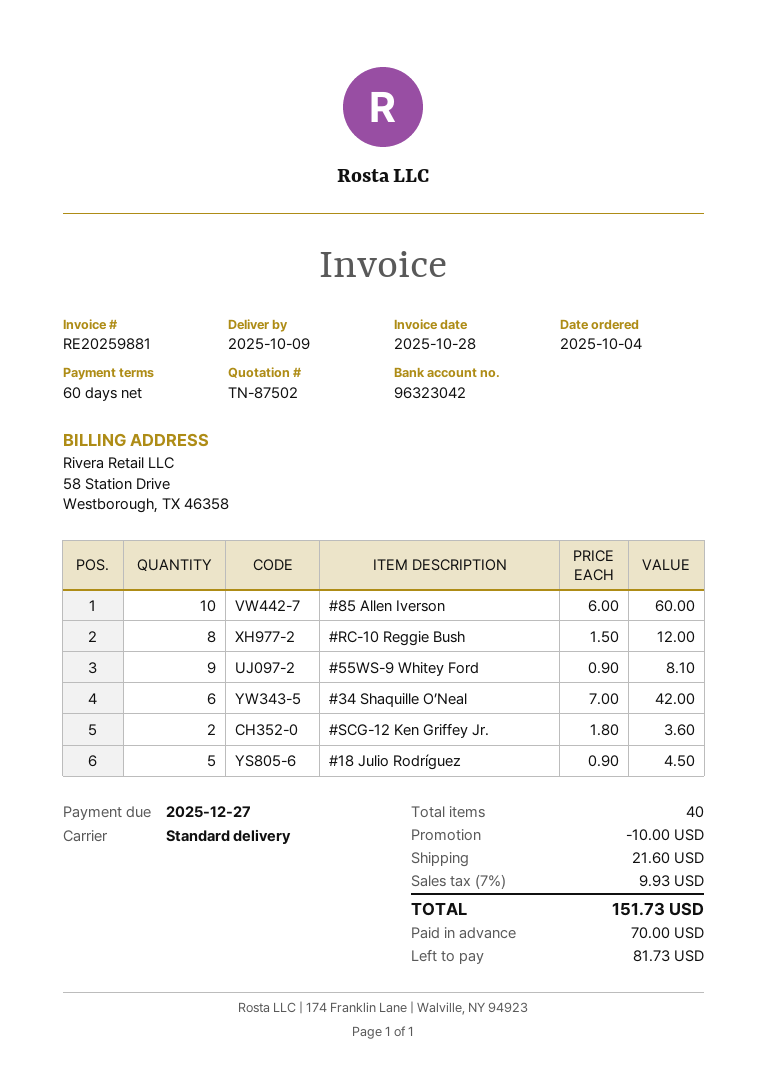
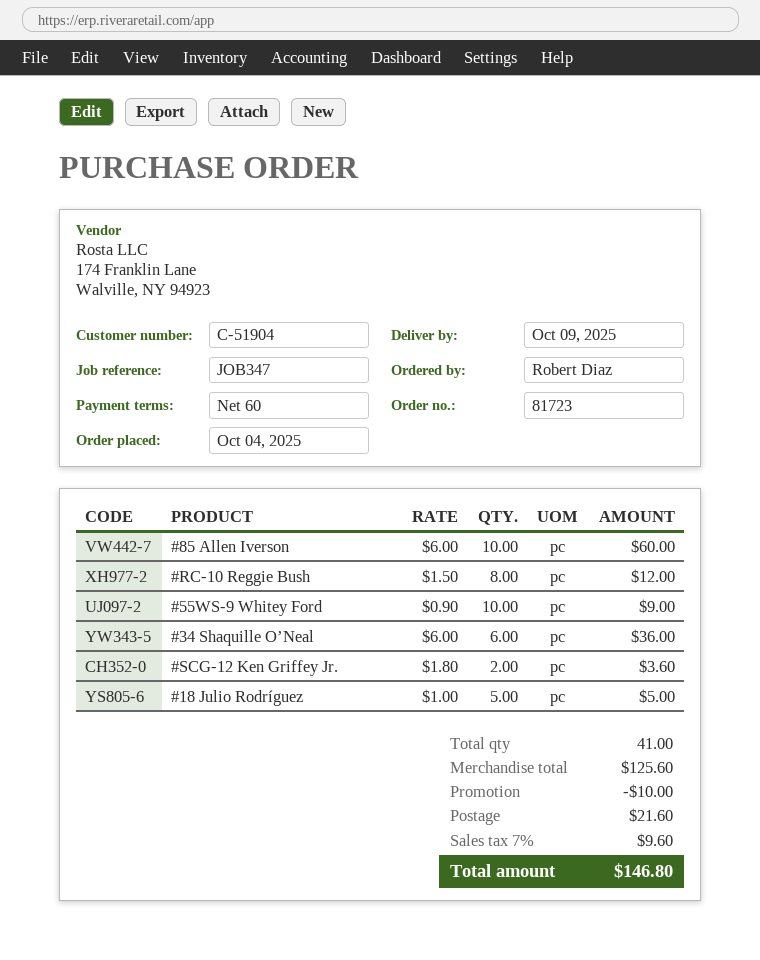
#55WS-9 Whitey Ford: 9 x 0.90 = 8.10 -> 10 x 0.90 = 9.00
#34 Shaquille O’Neal: 6 x 7.00 = 42.00 -> 6 x 6.00 = 36.00
#18 Julio Rodríguez: 5 x 0.90 = 4.50 -> 5 x 1.00 = 5.00
total quantity: 40 -> 41
tax: 7% = 9.93 -> 7% = 9.60
total: 151.73 -> 146.80

